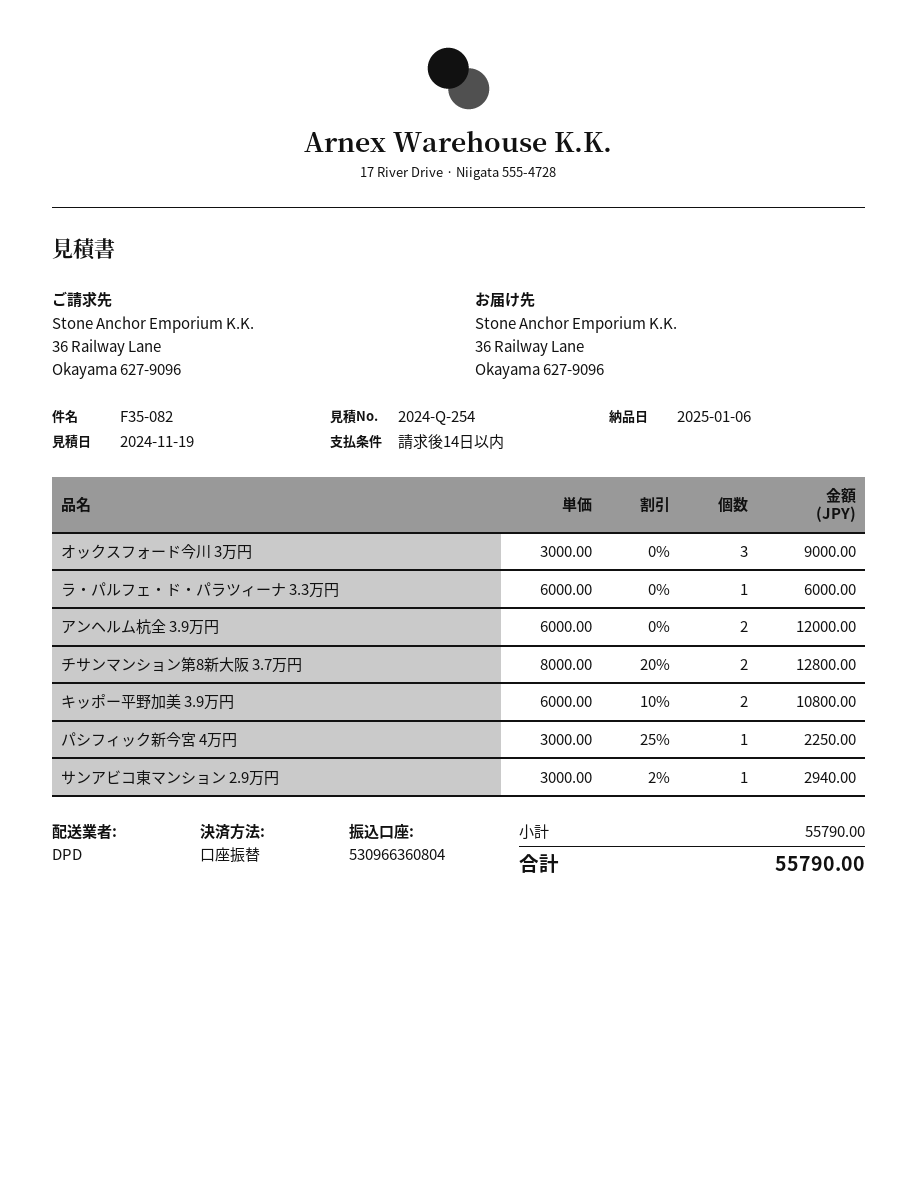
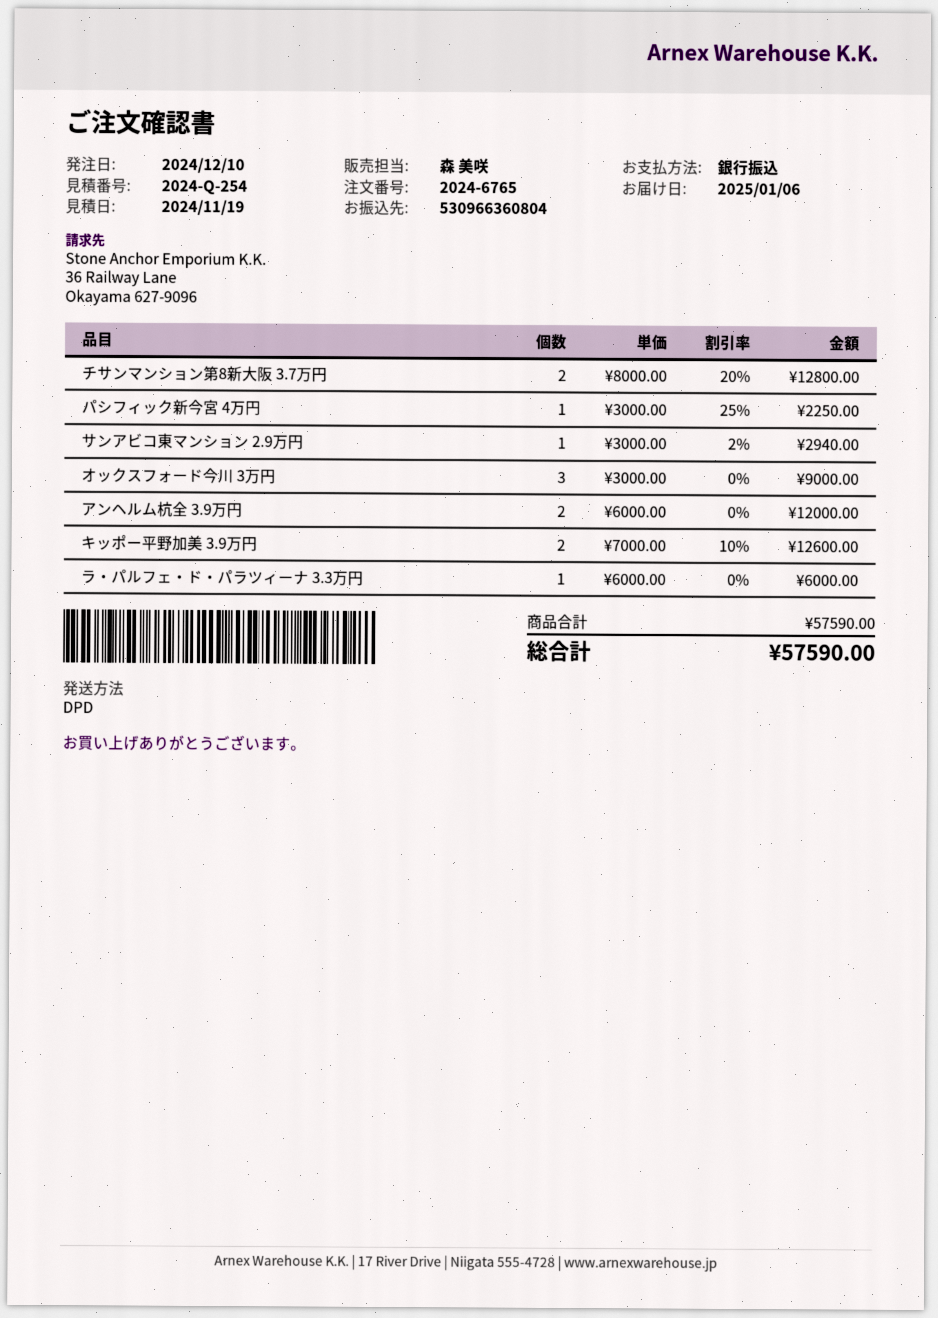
payment method: direct debit -> bank transfer
キッポー平野加美 3.9万円: 2 x 6000.00 - 10% = 10800.00 -> 2 x 7000.00 - 10% = 12600.00
subtotal: 55790.00 -> 57590.00
total: 55790.00 -> 57590.00

